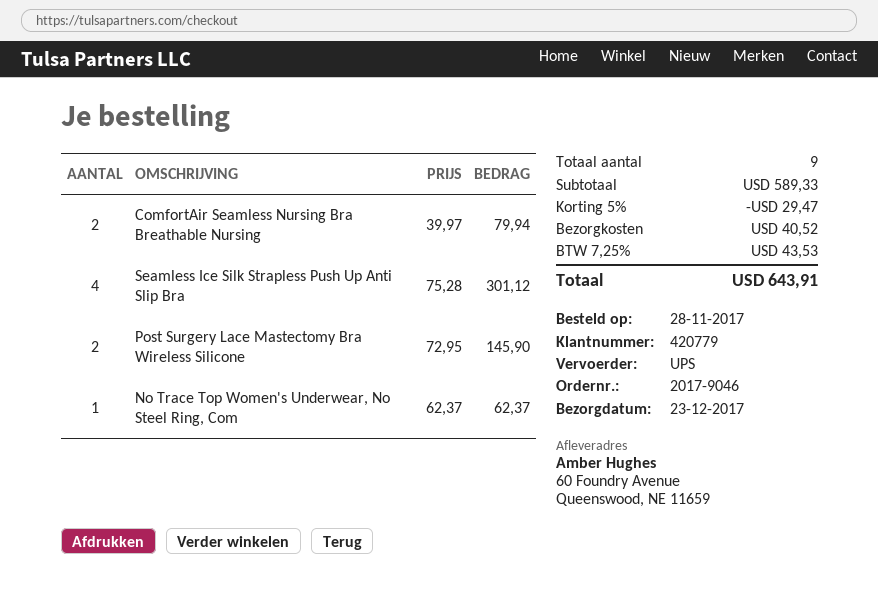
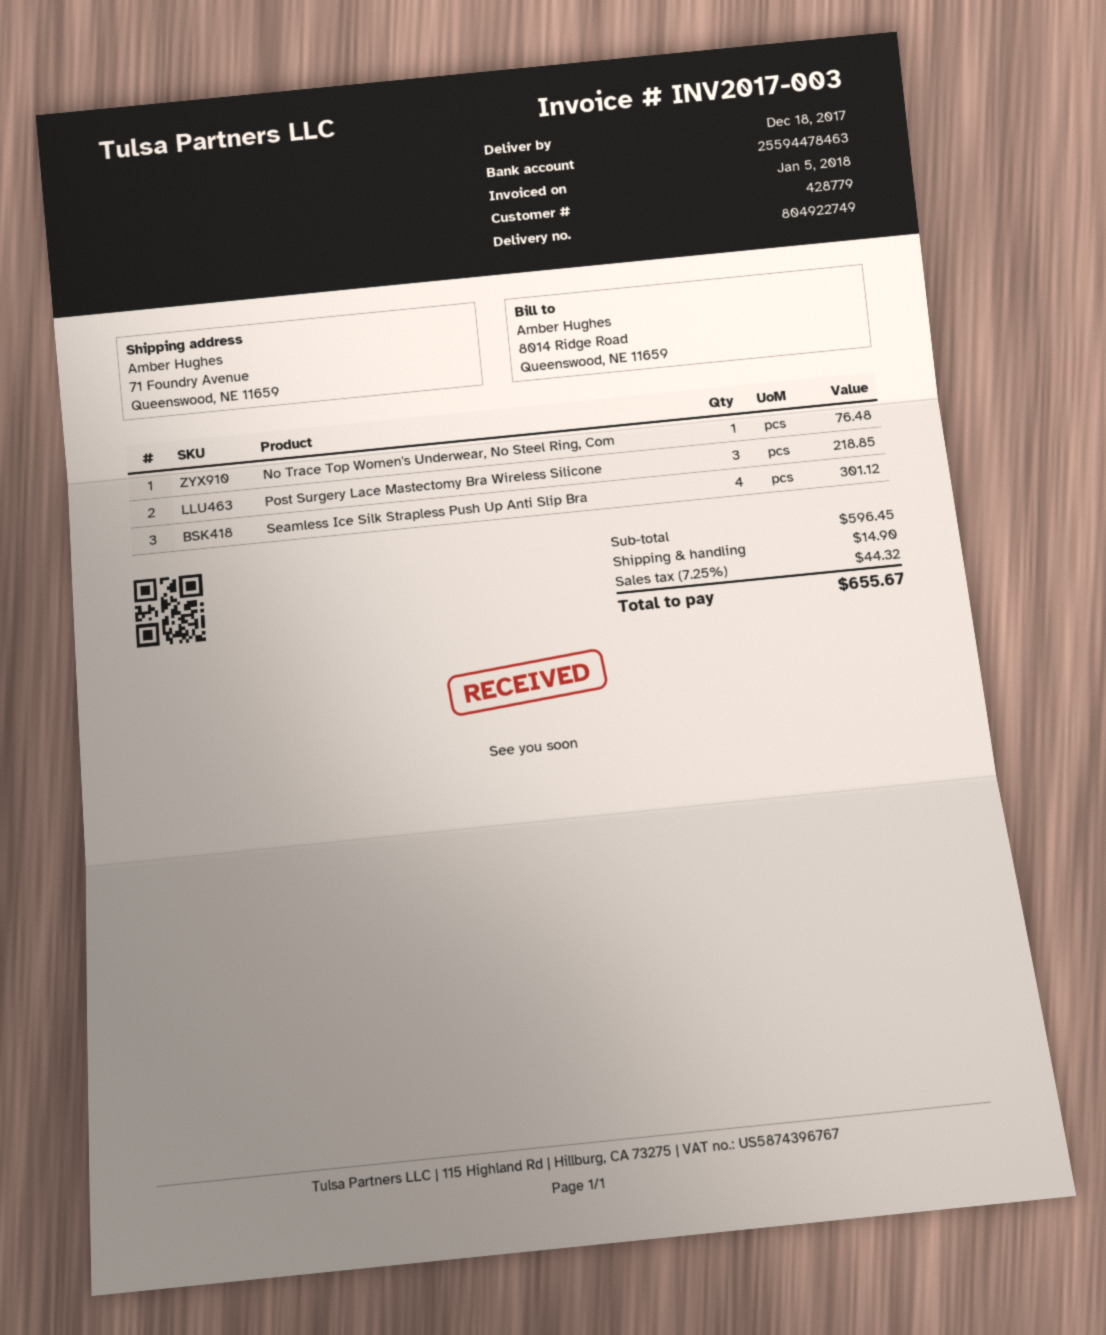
delivery date: 2017-12-23 -> 2017-12-18
customer number: 420779 -> 428779
ship to: 60 Foundry Avenue, Queenswood, NE 11659 -> 71 Foundry Avenue, Queenswood, NE 11659
ComfortAir Seamless Nursing Bra Breathable Nursing: 2 for 79.94 -> none
Post Surgery Lace Mastectomy Bra Wireless Silicone: 2 for 145.90 -> 3 for 218.85
No Trace Top Women's Underwear, No Steel Ring, Com: 1 for 62.37 -> 1 for 76.48
subtotal: 589.33 -> 596.45
discount: 5% = 29.47 -> none
shipping: 40.52 -> 14.90
tax: 7.25% = 43.53 -> 7.25% = 44.32
total: 643.91 -> 655.67

